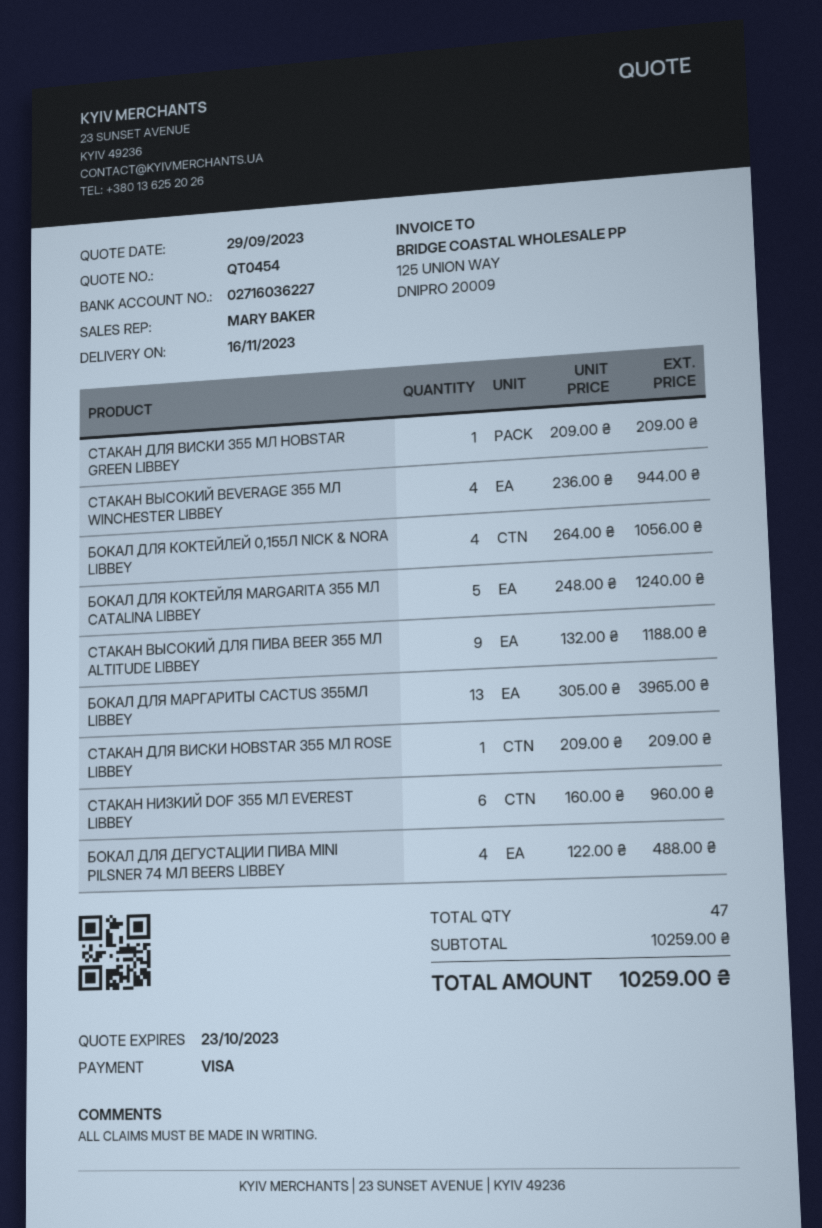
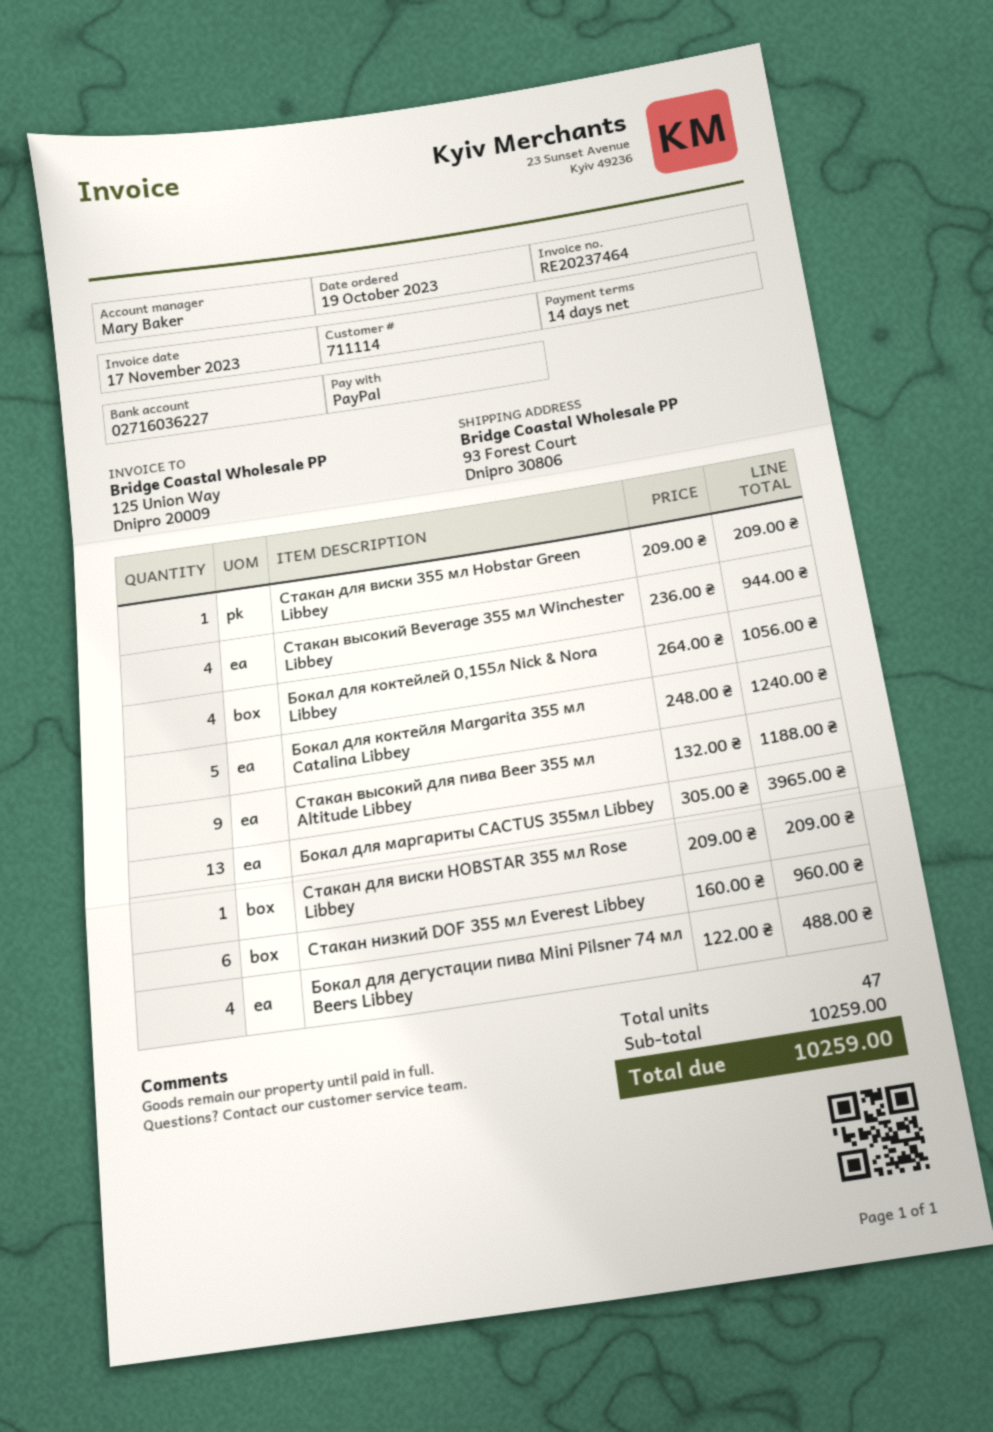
payment method: Visa -> PayPal

